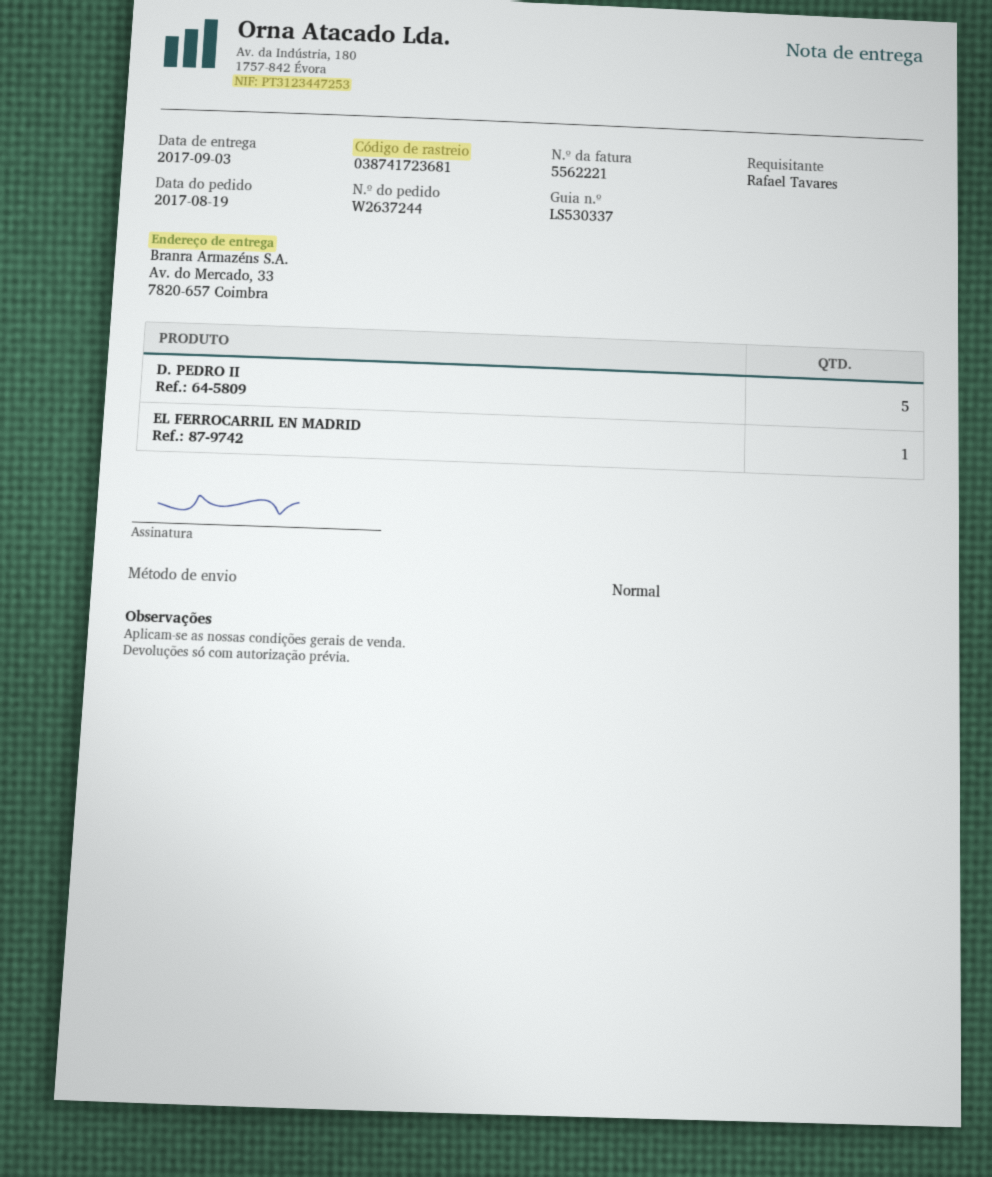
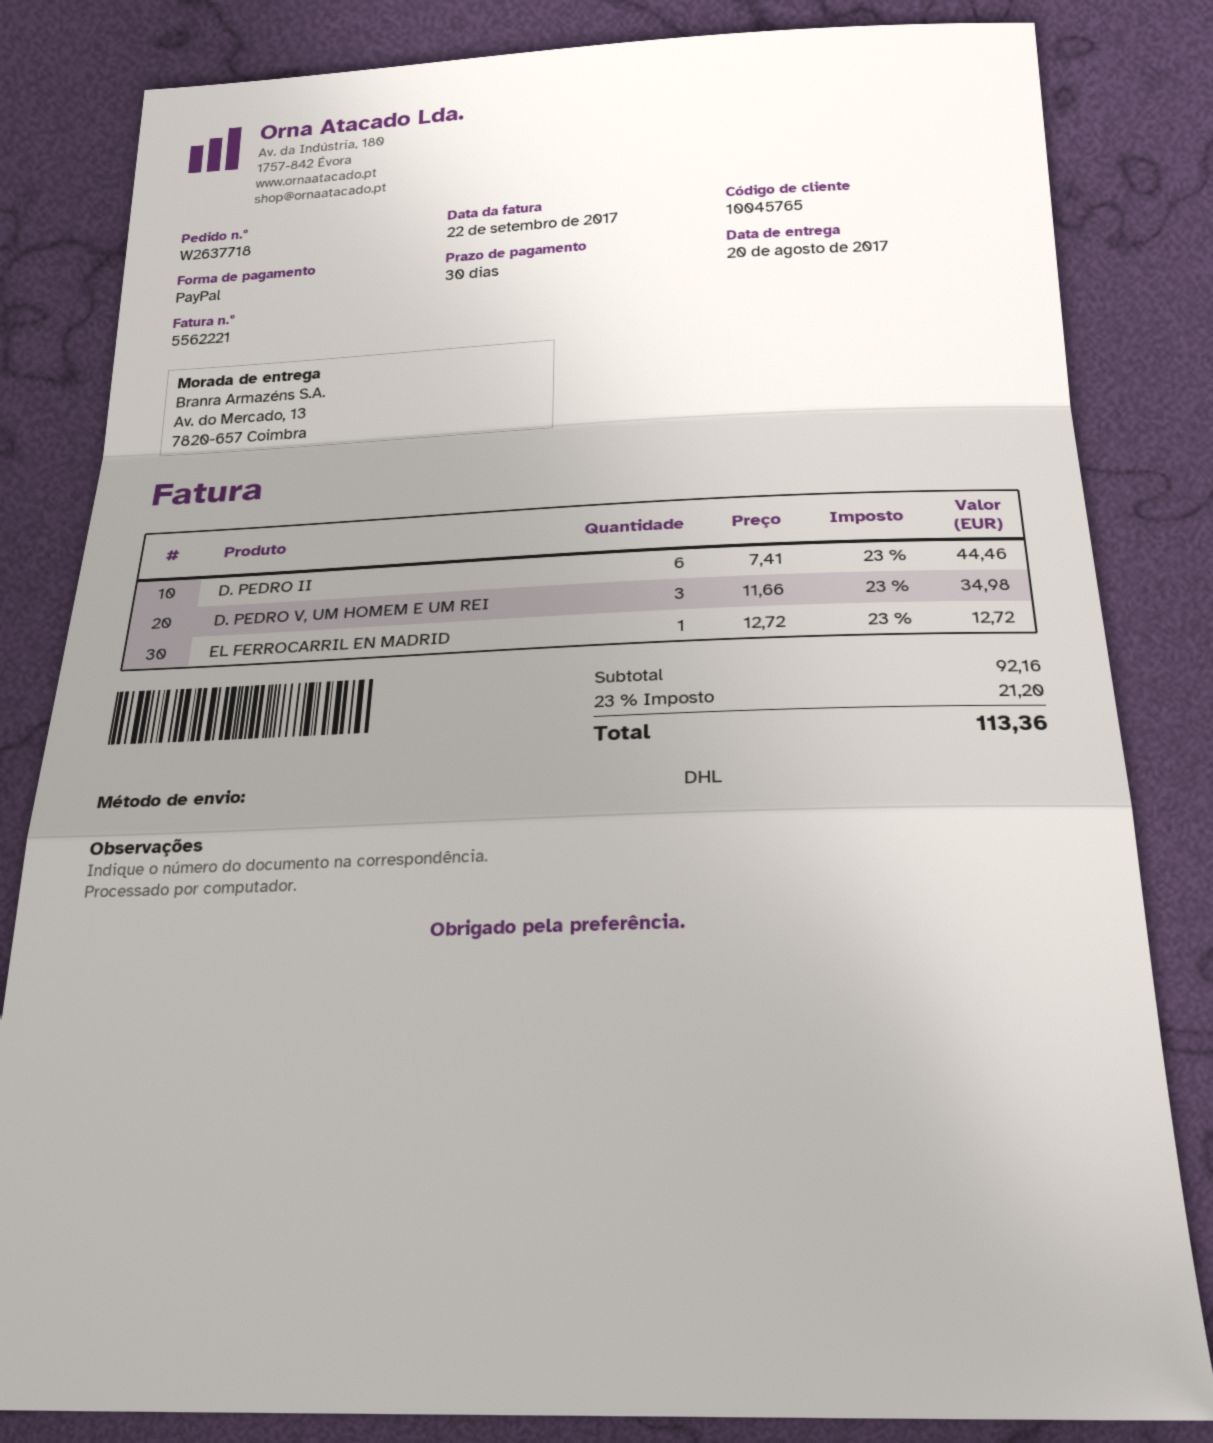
order number: W2637244 -> W2637718
delivery date: 2017-09-03 -> 2017-08-20
shipping method: standard -> DHL
ship to: Av. do Mercado, 33, 7820-657 Coimbra -> Av. do Mercado, 13, 7820-657 Coimbra
D. PEDRO II: 5 -> 6
D. PEDRO V, UM HOMEM E UM REI: none -> 3

